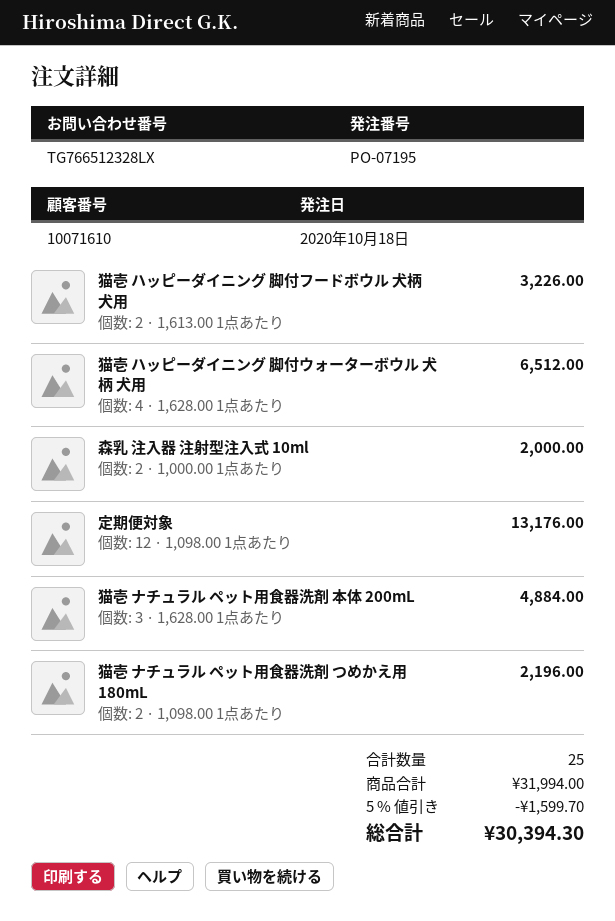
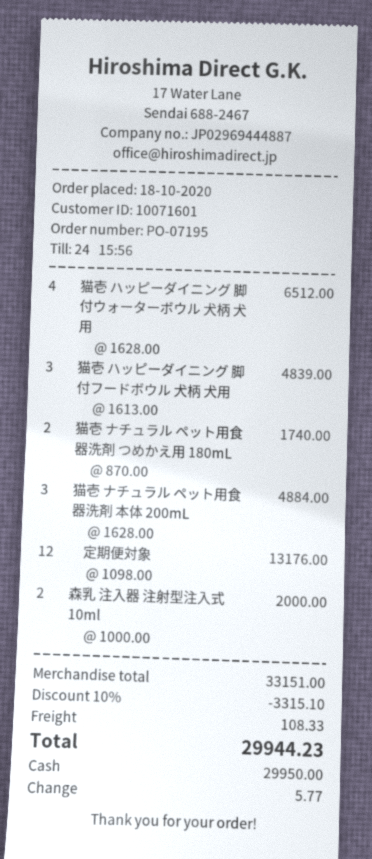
customer number: 10071610 -> 10071601
猫壱 ハッピーダイニング 脚付フードボウル 犬柄 犬用: 2 x 1613.00 = 3226.00 -> 3 x 1613.00 = 4839.00
猫壱 ナチュラル ペット用食器洗剤 つめかえ用 180mL: 2 x 1098.00 = 2196.00 -> 2 x 870.00 = 1740.00
subtotal: 31994.00 -> 33151.00
discount: 5% = 1599.70 -> 10% = 3315.10
shipping: none -> 108.33
total: 30394.30 -> 29944.23

